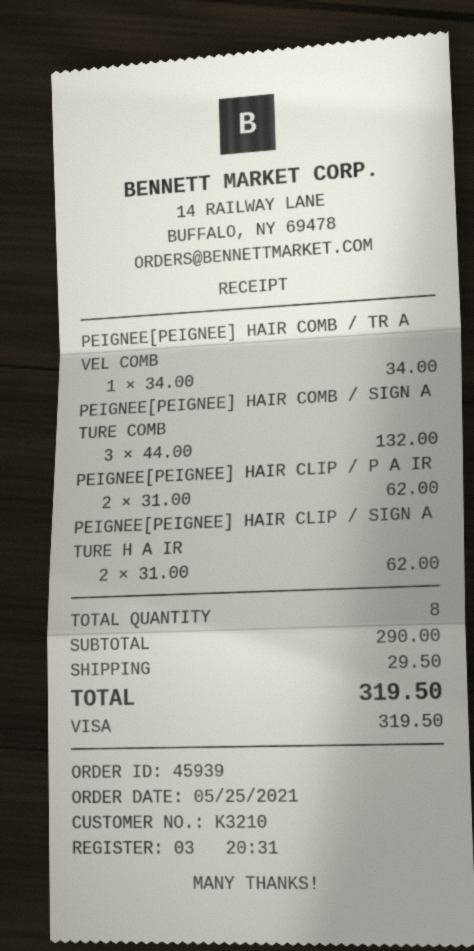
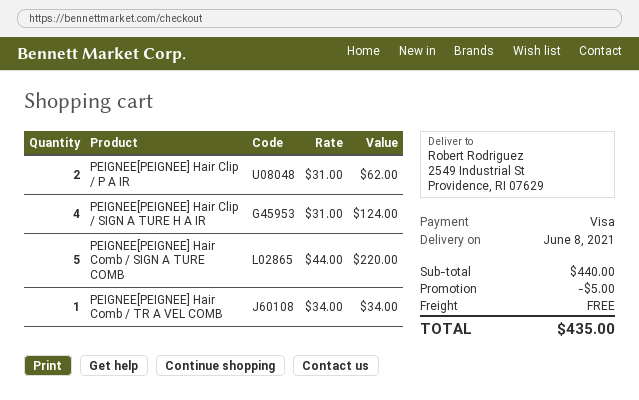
PEIGNEE[PEIGNEE] HAIR COMB / SIGN A TURE COMB: 3 x 44.00 = 132.00 -> 5 x 44.00 = 220.00
PEIGNEE[PEIGNEE] HAIR CLIP / SIGN A TURE H A IR: 2 x 31.00 = 62.00 -> 4 x 31.00 = 124.00
subtotal: 290.00 -> 440.00
discount: none -> 5.00
shipping: 29.50 -> 0.00
total: 319.50 -> 435.00

